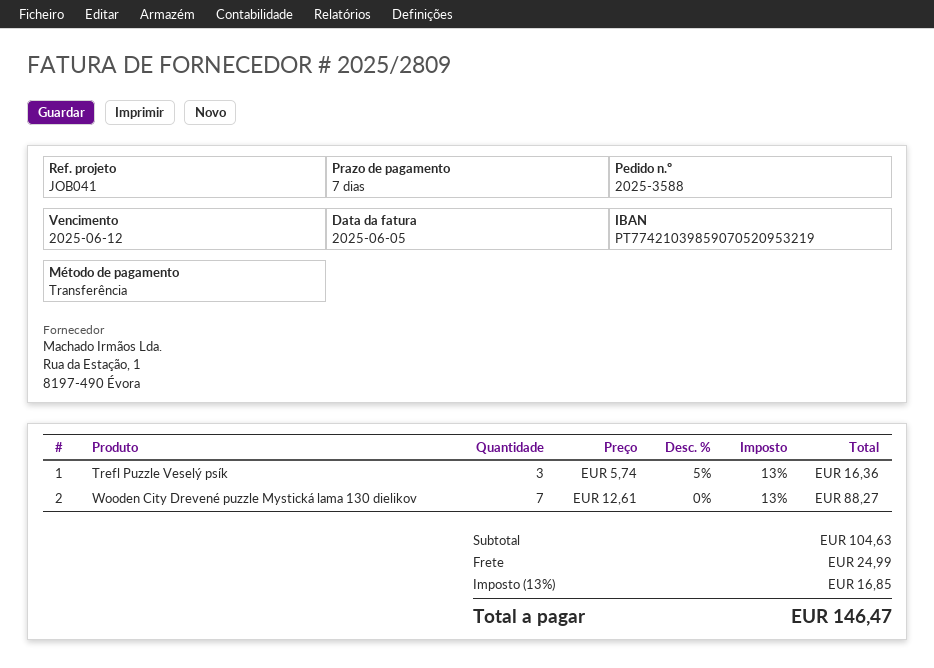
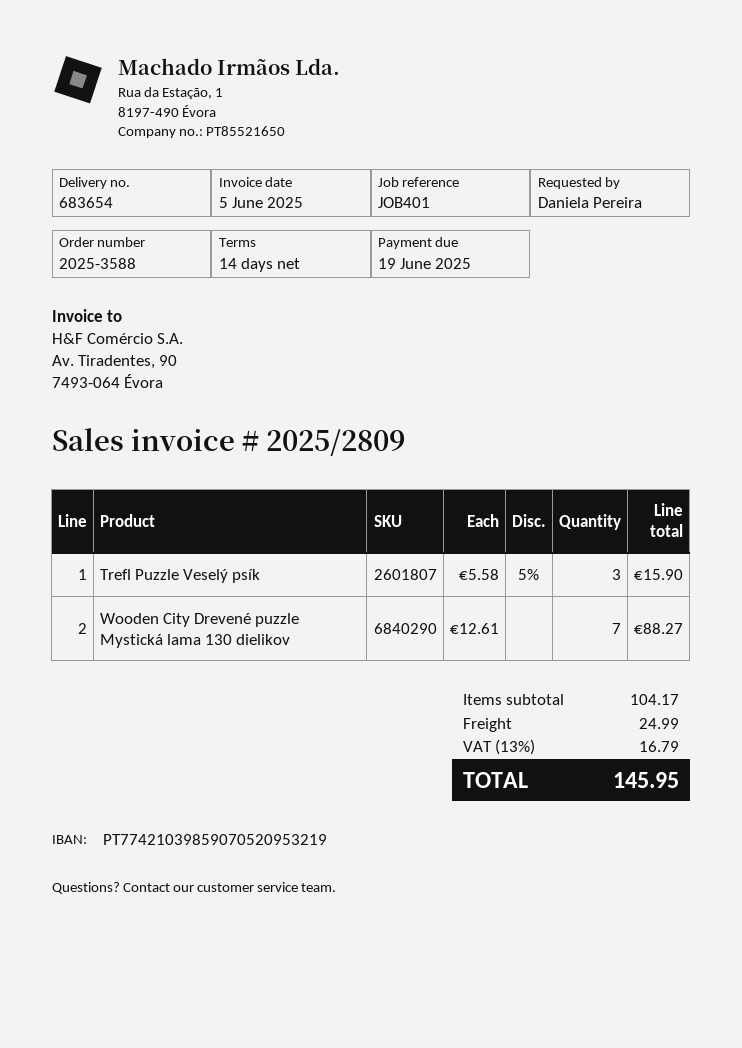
payment terms: 7 days -> 14 days
due date: 2025-06-12 -> 2025-06-19
reference: JOB041 -> JOB401
Trefl Puzzle Veselý psík: 3 x 5.74 - 5% = 16.36 -> 3 x 5.58 - 5% = 15.90
subtotal: 104.63 -> 104.17
tax: 13% = 16.85 -> 13% = 16.79
total: 146.47 -> 145.95

